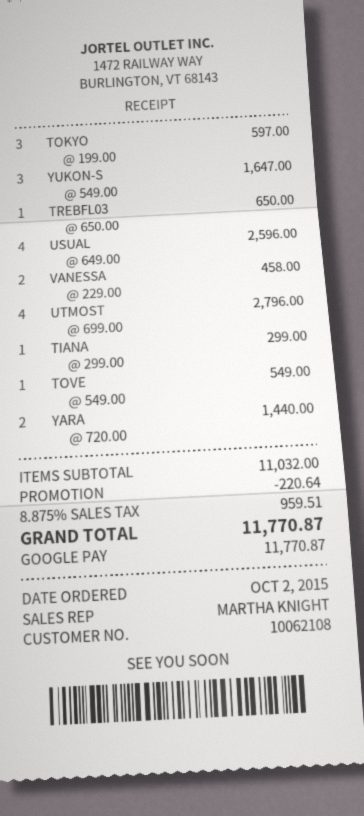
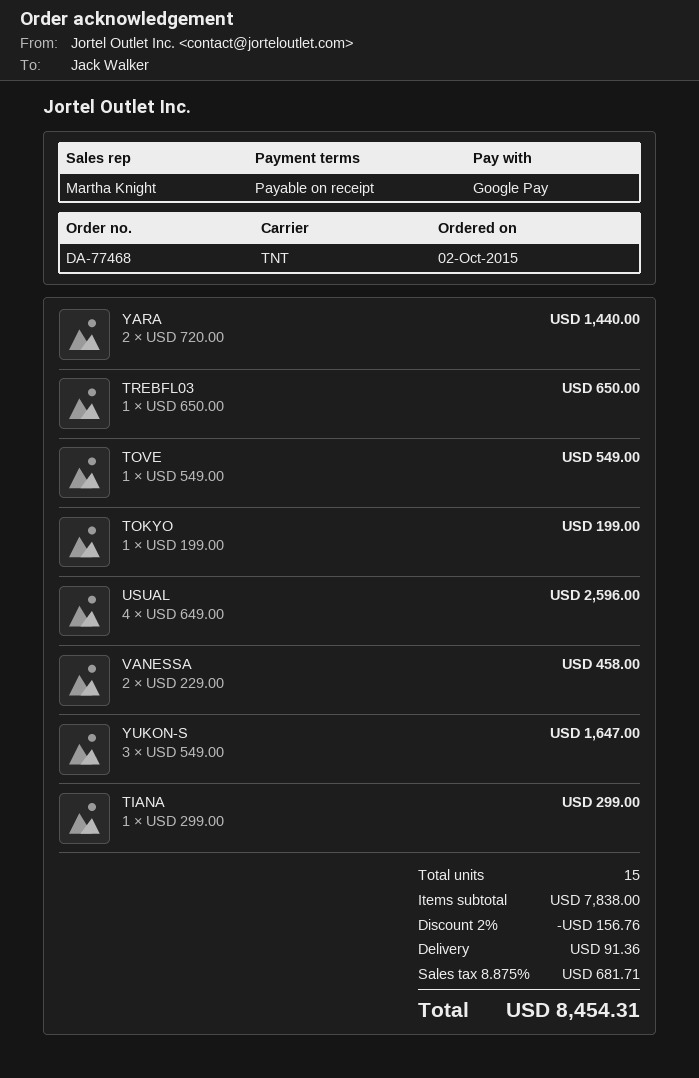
TOKYO: 3 x 199.00 = 597.00 -> 1 x 199.00 = 199.00
UTMOST: 4 x 699.00 = 2796.00 -> none
subtotal: 11032.00 -> 7838.00
discount: 220.64 -> 156.76
shipping: none -> 91.36
tax: 8.875% = 959.51 -> 8.875% = 681.71
total: 11770.87 -> 8454.31

